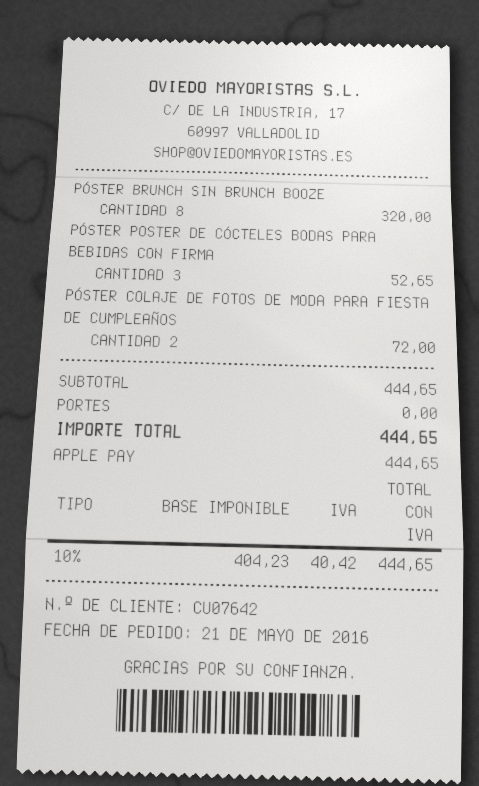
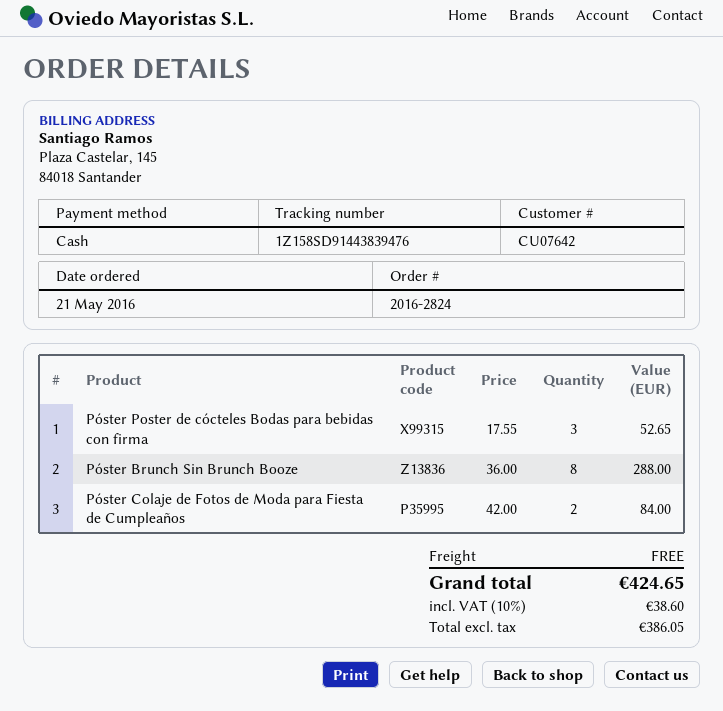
payment method: Apple Pay -> cash
PÓSTER BRUNCH SIN BRUNCH BOOZE: 8 for 320.00 -> 8 for 288.00
PÓSTER COLAJE DE FOTOS DE MODA PARA FIESTA DE CUMPLEAÑOS: 2 for 72.00 -> 2 for 84.00
net: 404.23 -> 386.05
tax: 10% = 40.42 -> 10% = 38.60
total: 444.65 -> 424.65

